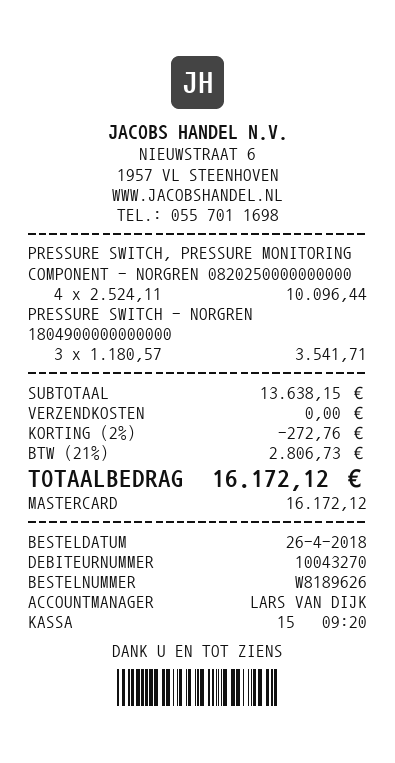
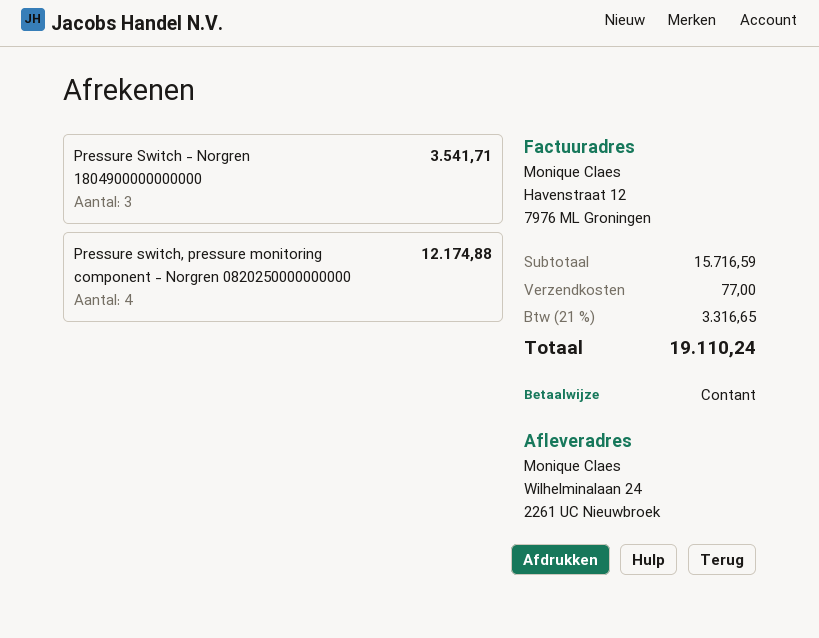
payment method: Mastercard -> cash
PRESSURE SWITCH, PRESSURE MONITORING COMPONENT - NORGREN 0820250000000000: 4 for 10096.44 -> 4 for 12174.88
subtotal: 13638.15 -> 15716.59
discount: 2% = 272.76 -> none
shipping: 0.00 -> 77.00
tax: 21% = 2806.73 -> 21% = 3316.65
total: 16172.12 -> 19110.24

